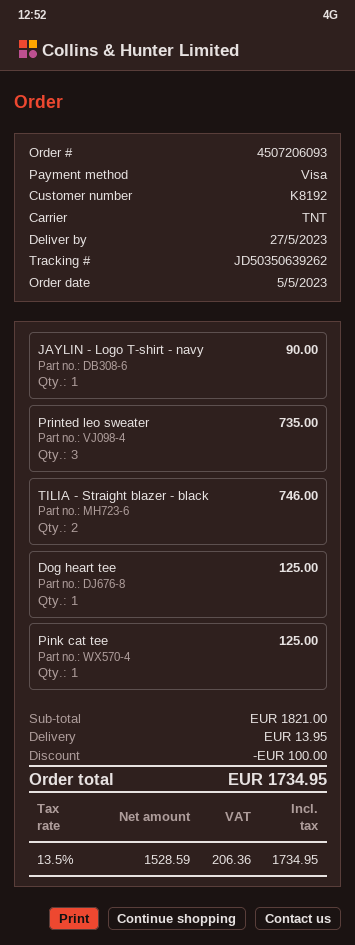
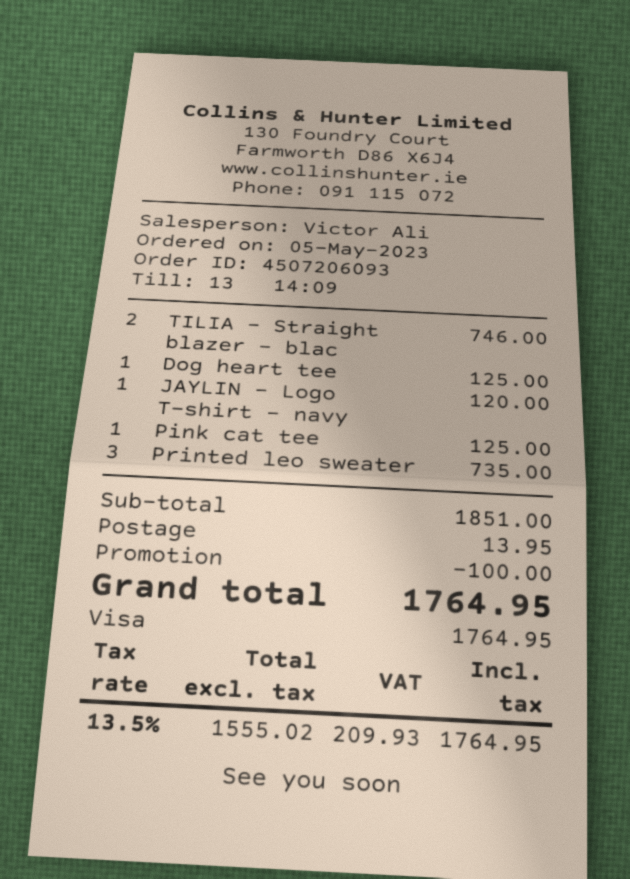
JAYLIN - Logo T-shirt - navy: 1 for 90.00 -> 1 for 120.00
subtotal: 1821.00 -> 1851.00
net: 1528.59 -> 1555.02
tax: 13.5% = 206.36 -> 13.5% = 209.93
total: 1734.95 -> 1764.95

